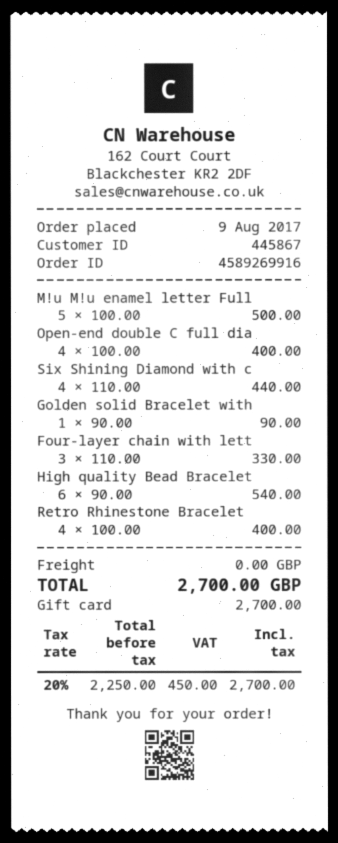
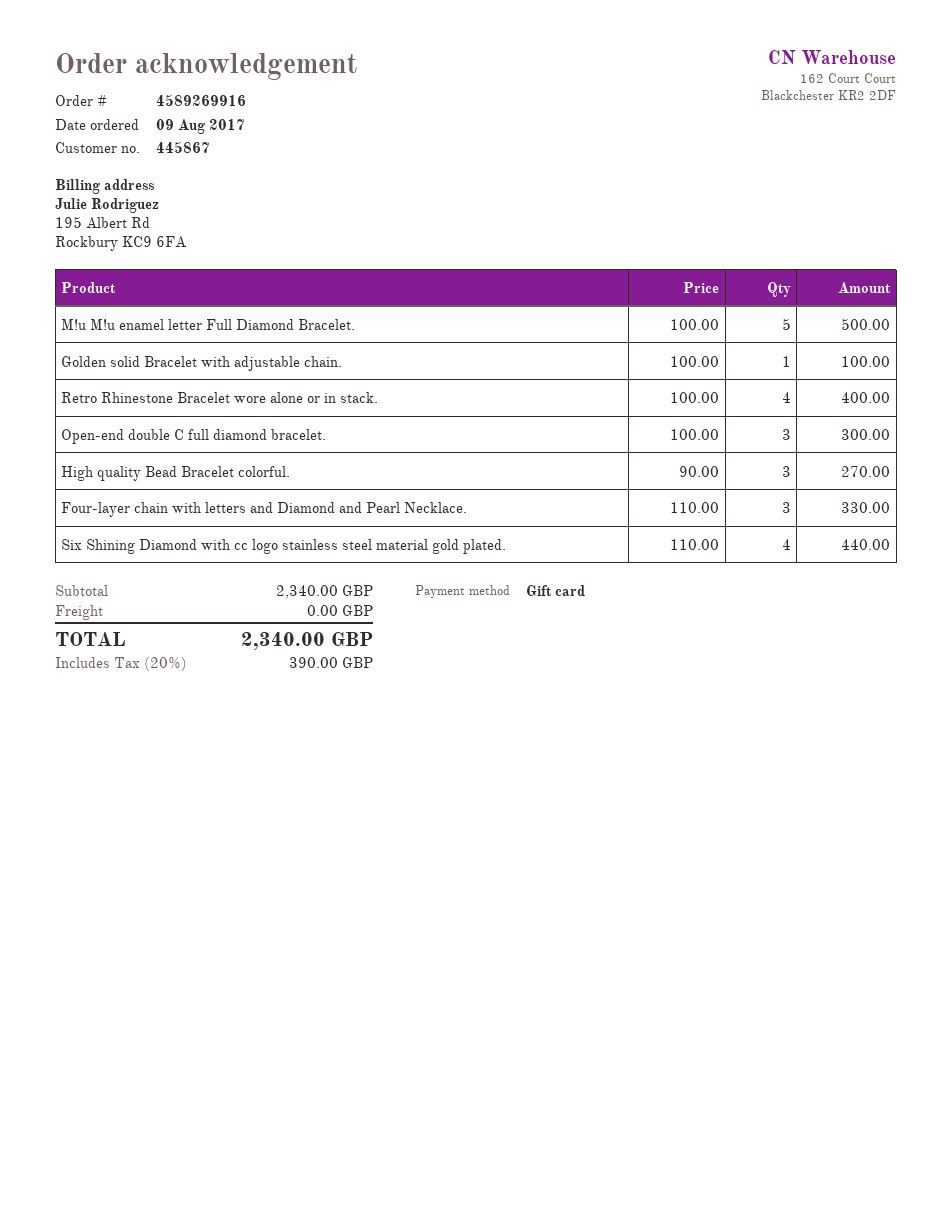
Open-end double C full dia: 4 x 100.00 = 400.00 -> 3 x 100.00 = 300.00
Golden solid Bracelet with: 1 x 90.00 = 90.00 -> 1 x 100.00 = 100.00
High quality Bead Bracelet: 6 x 90.00 = 540.00 -> 3 x 90.00 = 270.00
tax: 20% = 450.00 -> 20% = 390.00
total: 2700.00 -> 2340.00

